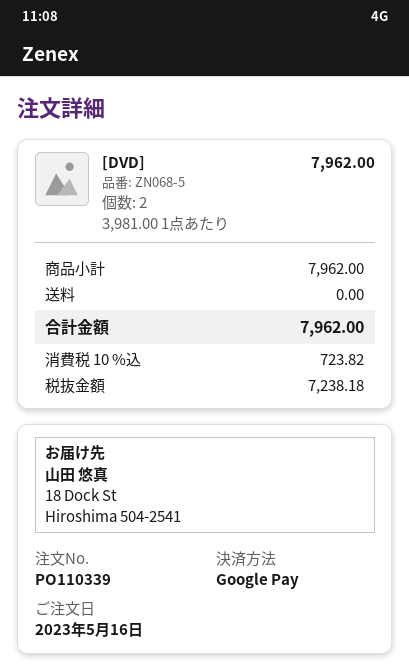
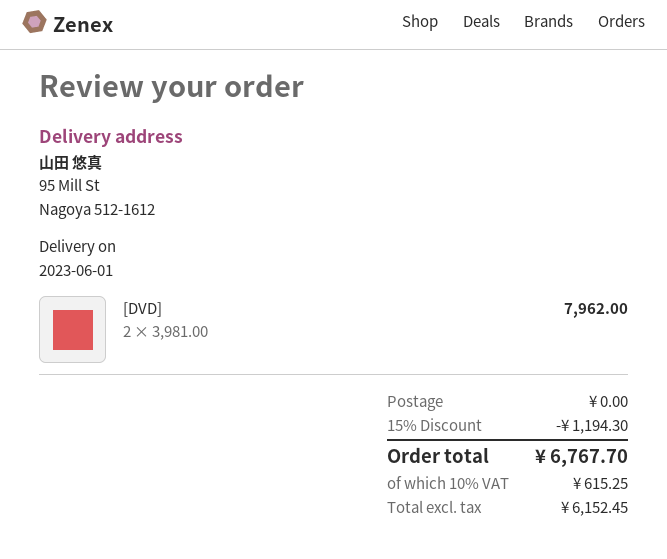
ship to: 18 Dock St, Hiroshima 504-2541 -> 95 Mill St, Nagoya 512-1612
discount: none -> 15% = 1194.30
net: 7238.18 -> 6152.45
tax: 10% = 723.82 -> 10% = 615.25
total: 7962.00 -> 6767.70

